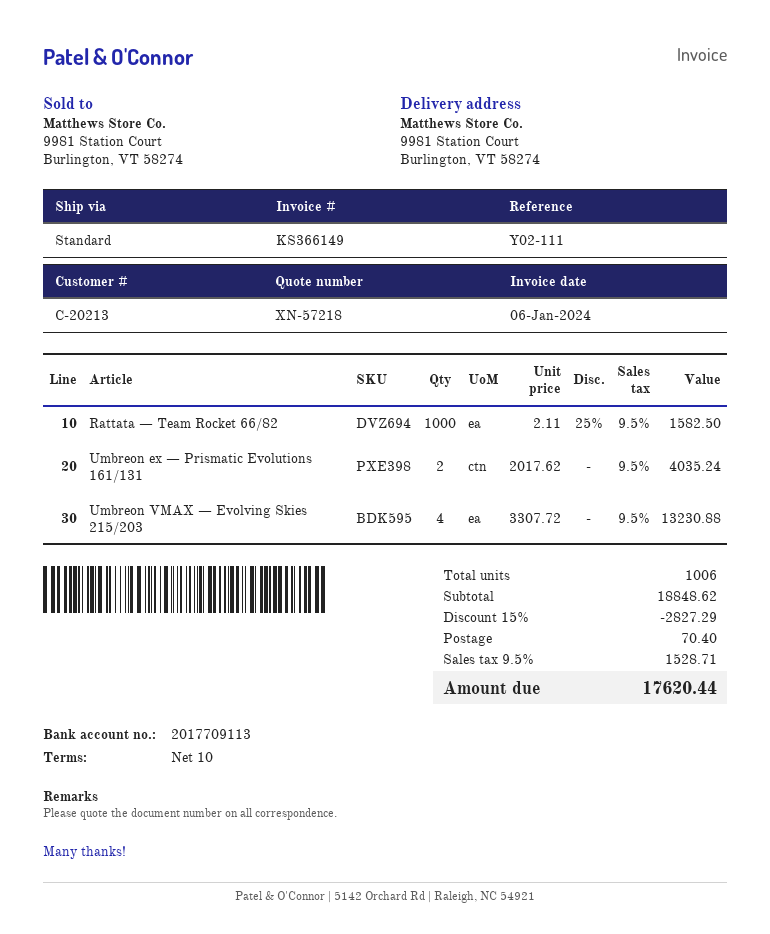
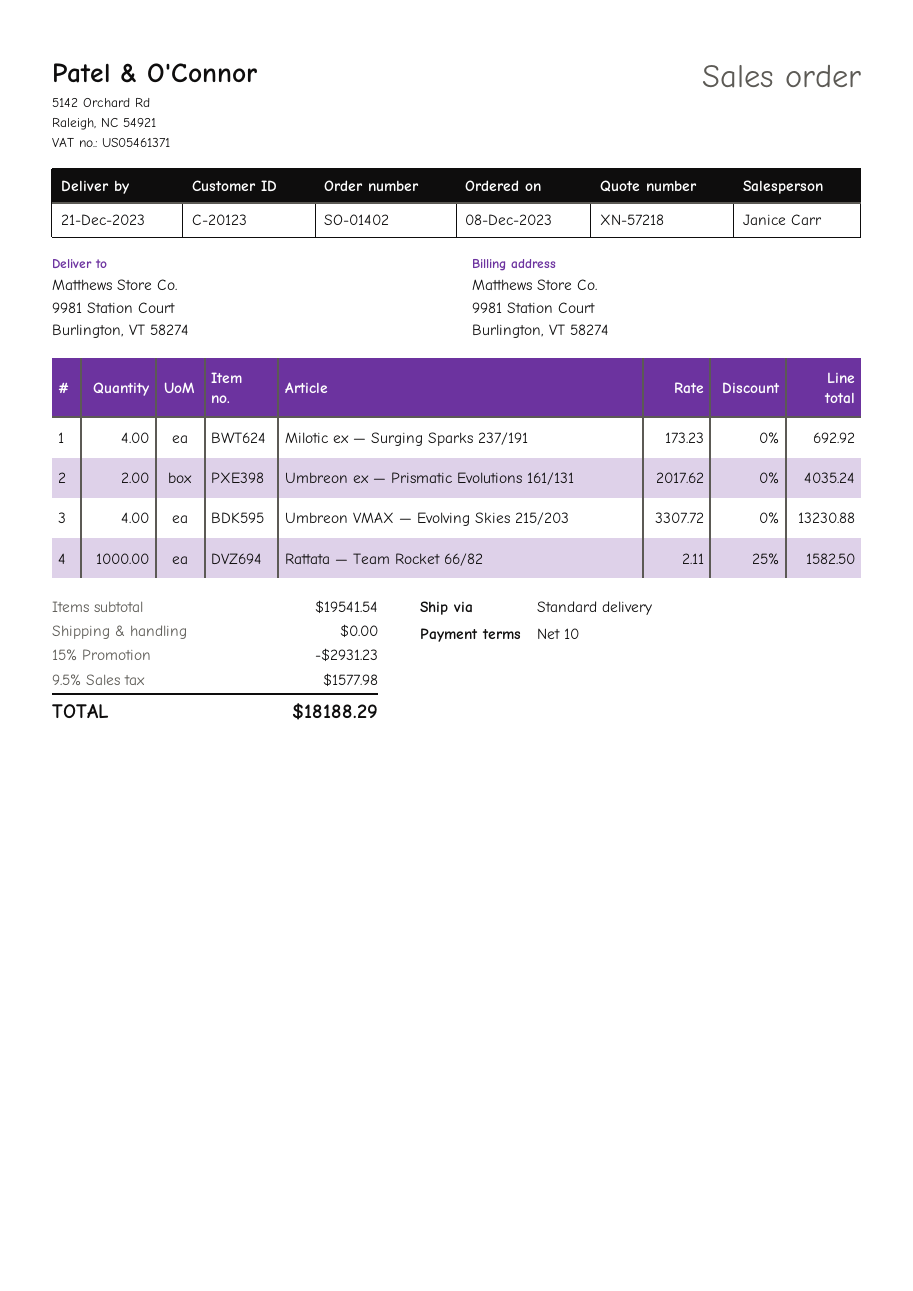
customer number: C-20213 -> C-20123
Milotic ex — Surging Sparks 237/191: none -> 4 x 173.23 = 692.92
subtotal: 18848.62 -> 19541.54
discount: 15% = 2827.29 -> 15% = 2931.23
shipping: 70.40 -> 0.00
tax: 9.5% = 1528.71 -> 9.5% = 1577.98
total: 17620.44 -> 18188.29

